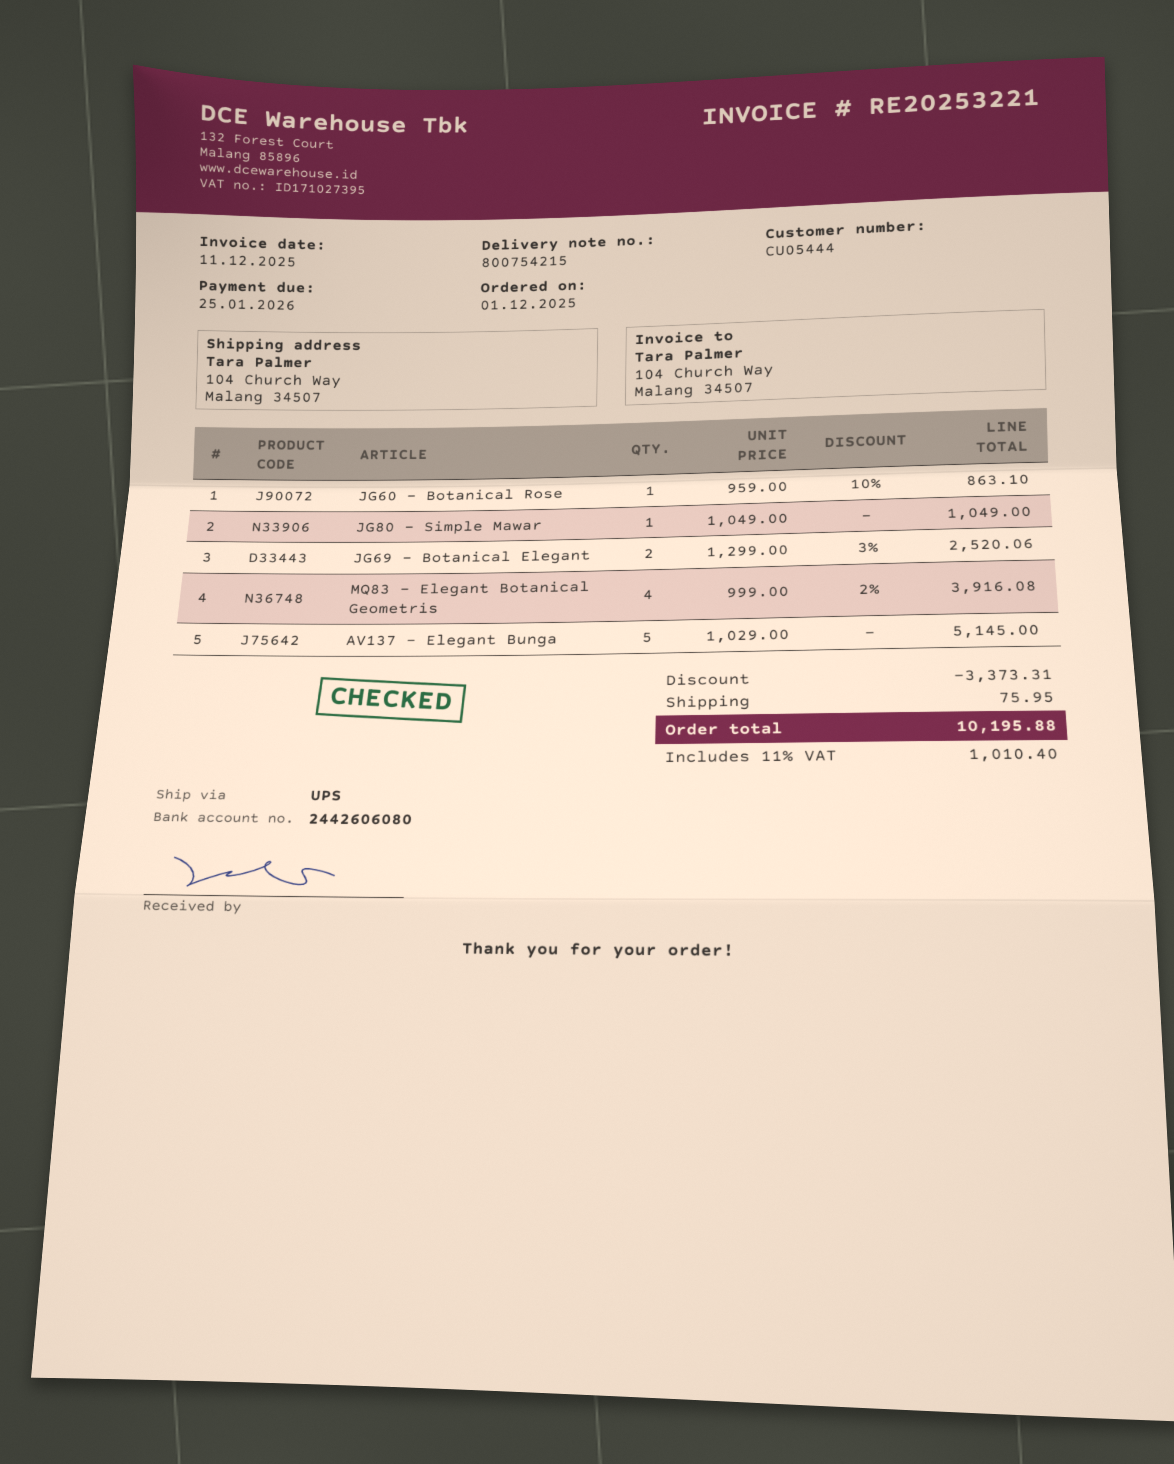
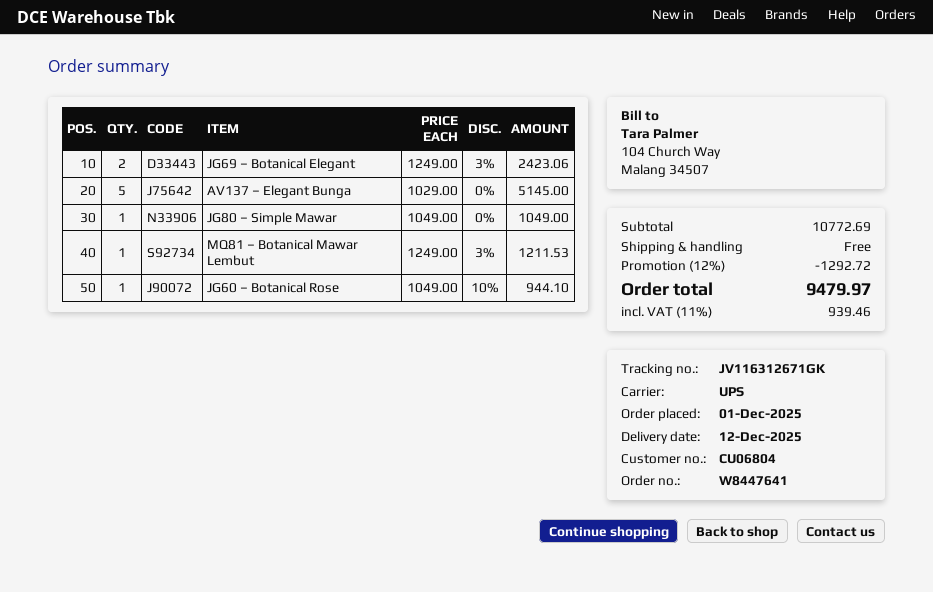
customer number: CU05444 -> CU06804
JG60 – Botanical Rose: 1 x 959.00 - 10% = 863.10 -> 1 x 1049.00 - 10% = 944.10
JG69 – Botanical Elegant: 2 x 1299.00 - 3% = 2520.06 -> 2 x 1249.00 - 3% = 2423.06
MQ83 – Elegant Botanical Geometris: 4 x 999.00 - 2% = 3916.08 -> none
MQ81 – Botanical Mawar Lembut: none -> 1 x 1249.00 - 3% = 1211.53
discount: 3373.31 -> 1292.72
shipping: 75.95 -> 0.00
tax: 11% = 1010.40 -> 11% = 939.46
total: 10195.88 -> 9479.97

